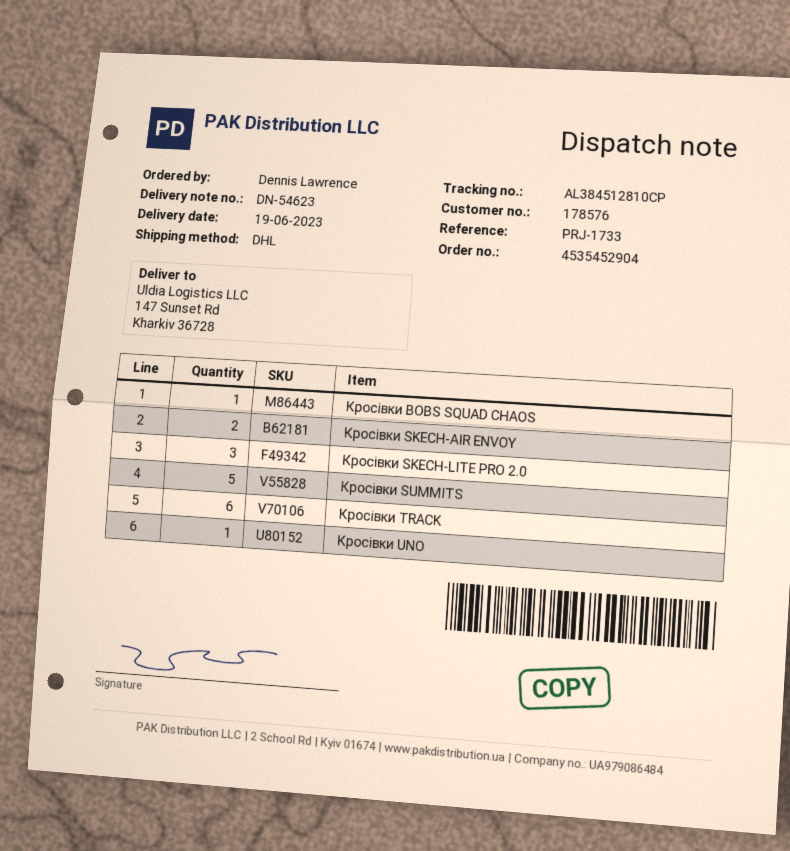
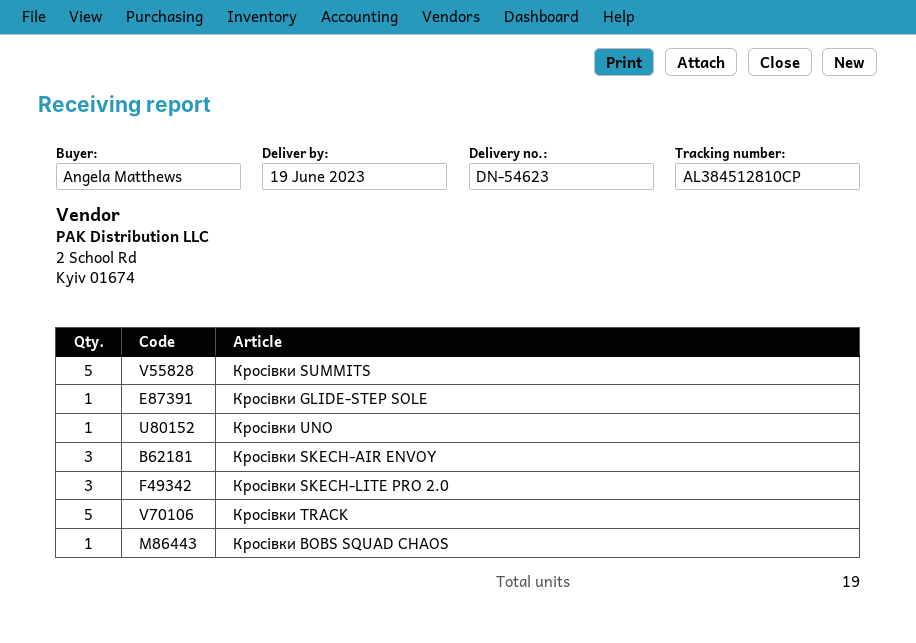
ordered by: Dennis Lawrence -> Angela Matthews
Кросівки SKECH-AIR ENVOY: 2 -> 3
Кросівки TRACK: 6 -> 5
Кросівки GLIDE-STEP SOLE: none -> 1

